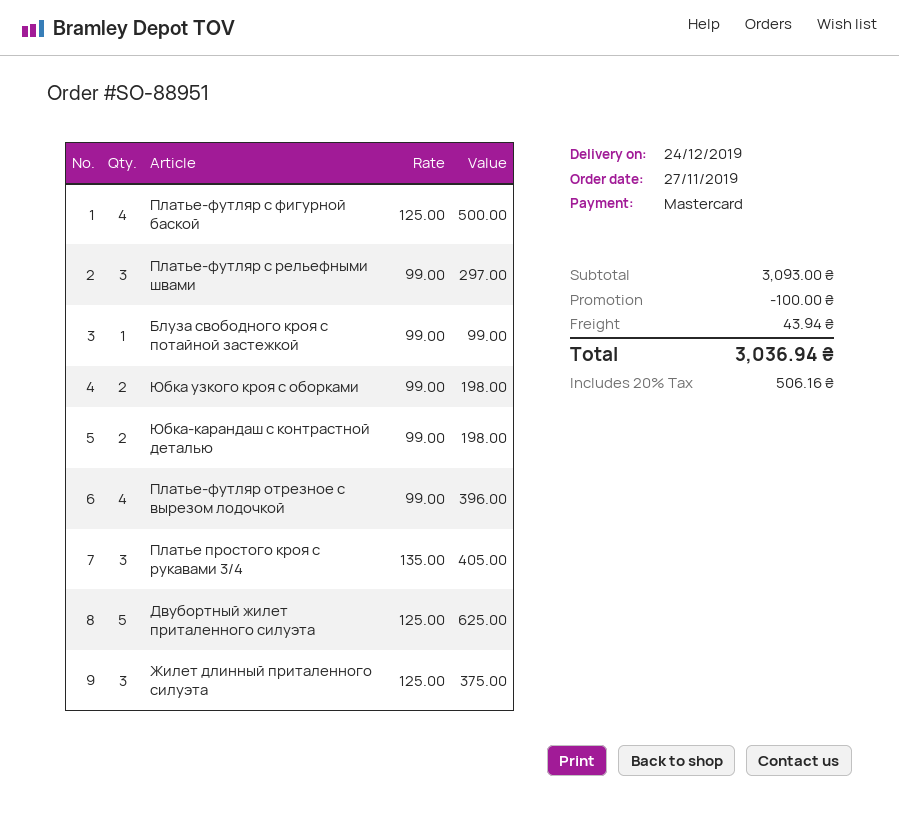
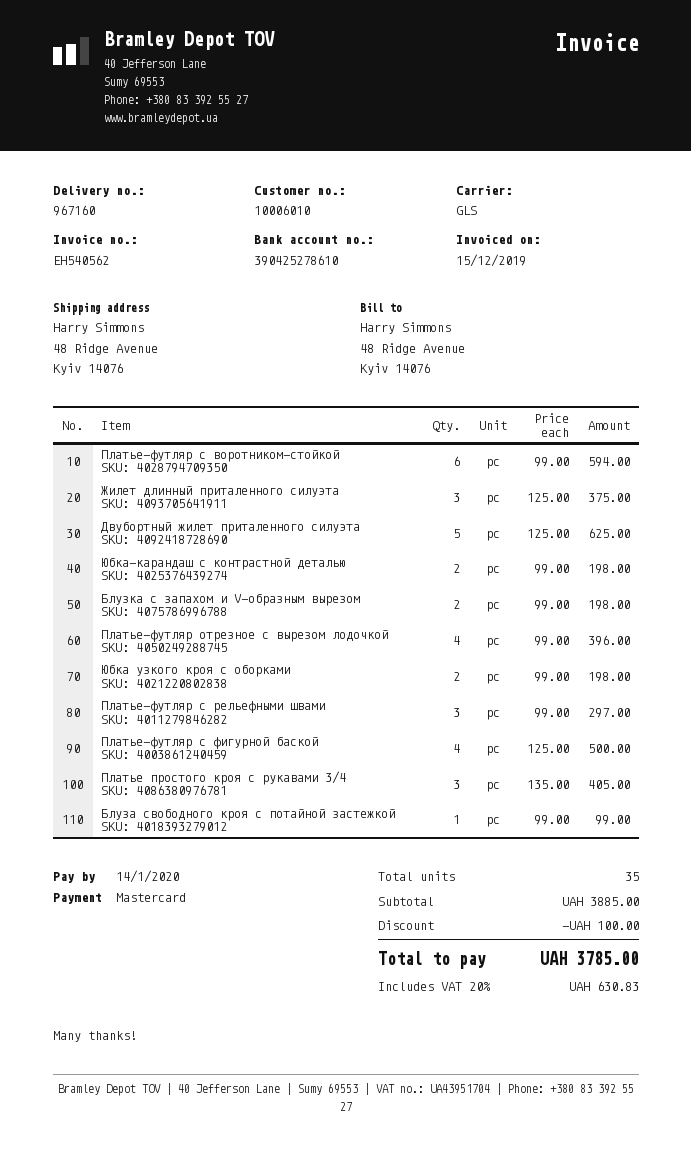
Платье-футляр с воротником-стойкой: none -> 6 x 99.00 = 594.00
Блузка с запахом и V-образным вырезом: none -> 2 x 99.00 = 198.00
subtotal: 3093.00 -> 3885.00
shipping: 43.94 -> none
tax: 20% = 506.16 -> 20% = 630.83
total: 3036.94 -> 3785.00

